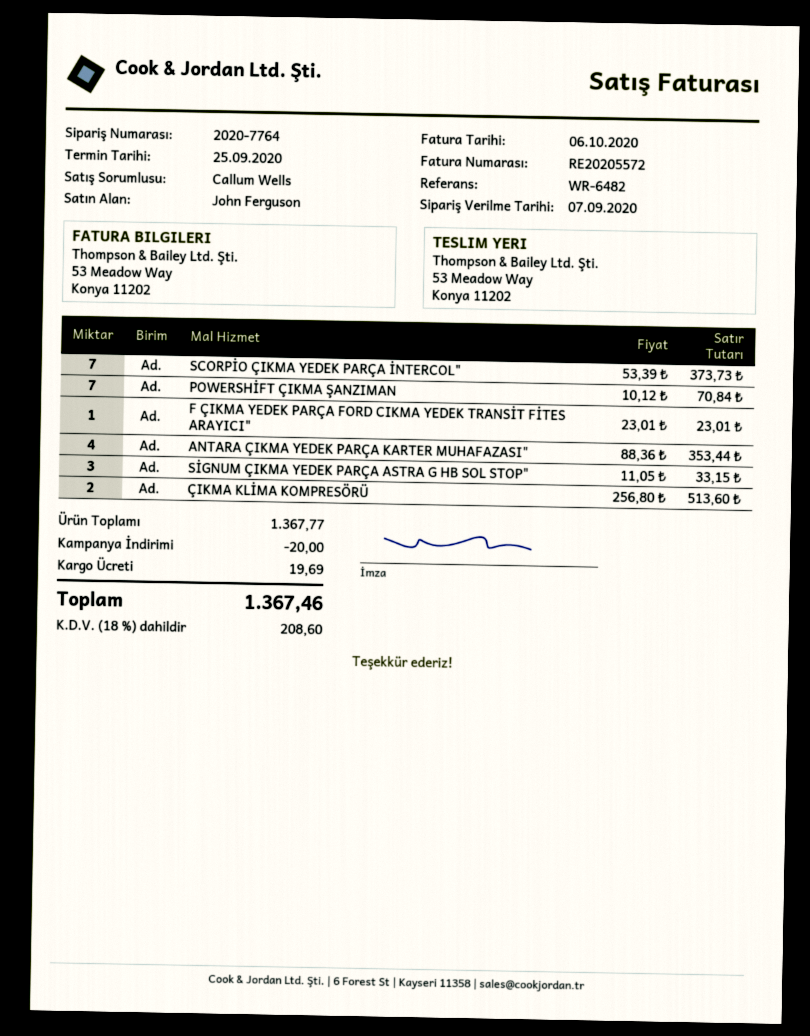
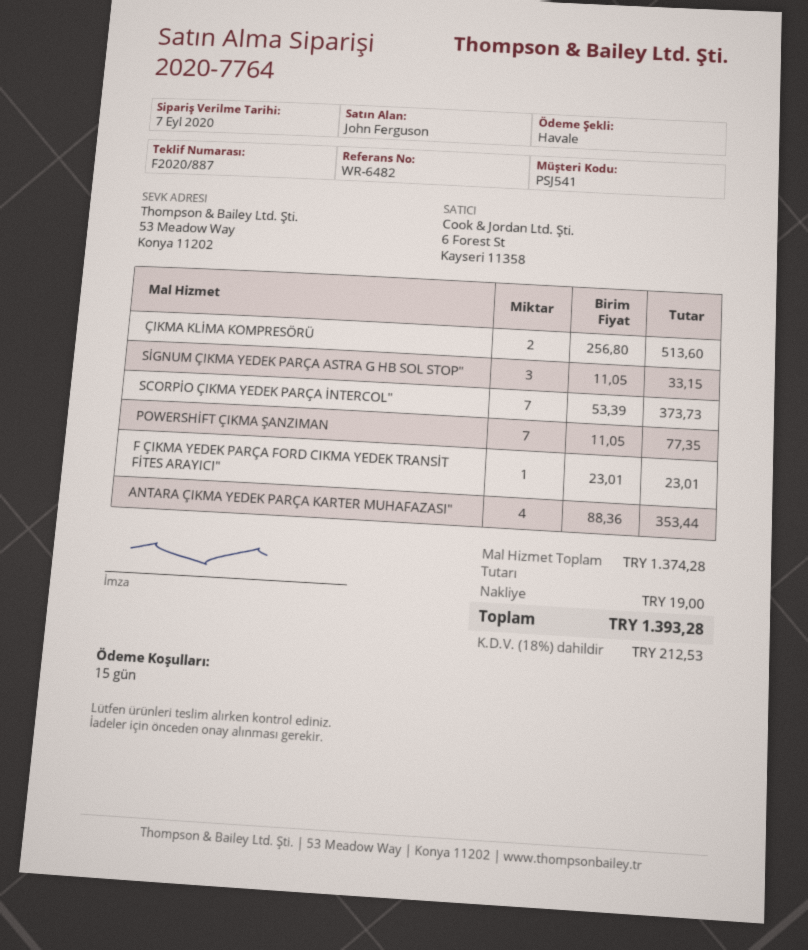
POWERSHİFT ÇIKMA ŞANZIMAN: 7 x 10.12 = 70.84 -> 7 x 11.05 = 77.35
subtotal: 1367.77 -> 1374.28
discount: 20.00 -> none
shipping: 19.69 -> 19.00
tax: 18% = 208.60 -> 18% = 212.53
total: 1367.46 -> 1393.28

